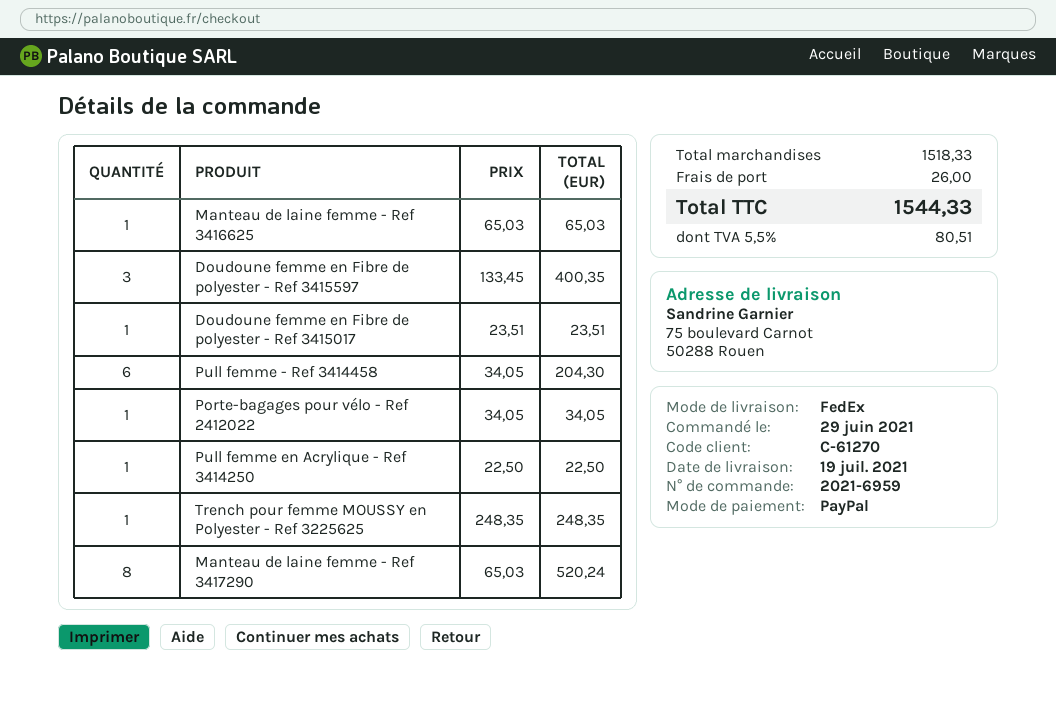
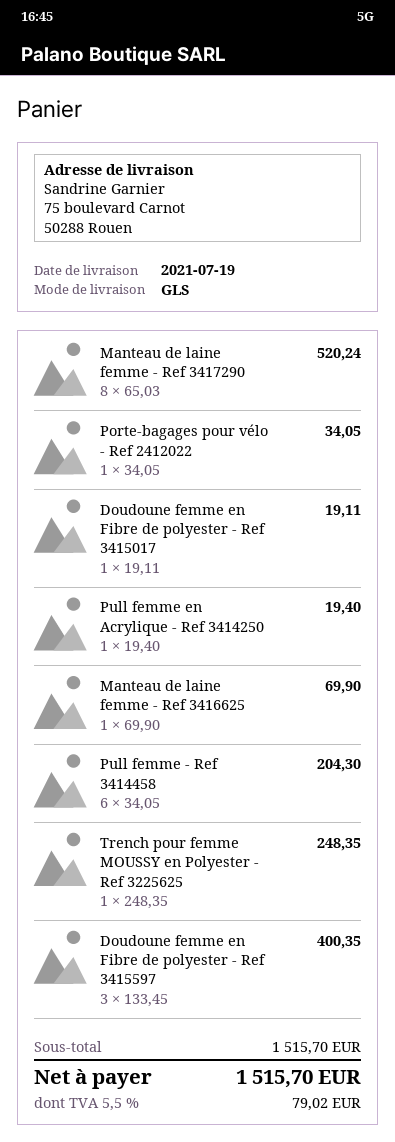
shipping method: FedEx -> GLS
Manteau de laine femme - Ref 3416625: 1 x 65.03 = 65.03 -> 1 x 69.90 = 69.90
Doudoune femme en Fibre de polyester - Ref 3415017: 1 x 23.51 = 23.51 -> 1 x 19.11 = 19.11
Pull femme en Acrylique - Ref 3414250: 1 x 22.50 = 22.50 -> 1 x 19.40 = 19.40
subtotal: 1518.33 -> 1515.70
shipping: 26.00 -> none
tax: 5.5% = 80.51 -> 5.5% = 79.02
total: 1544.33 -> 1515.70

